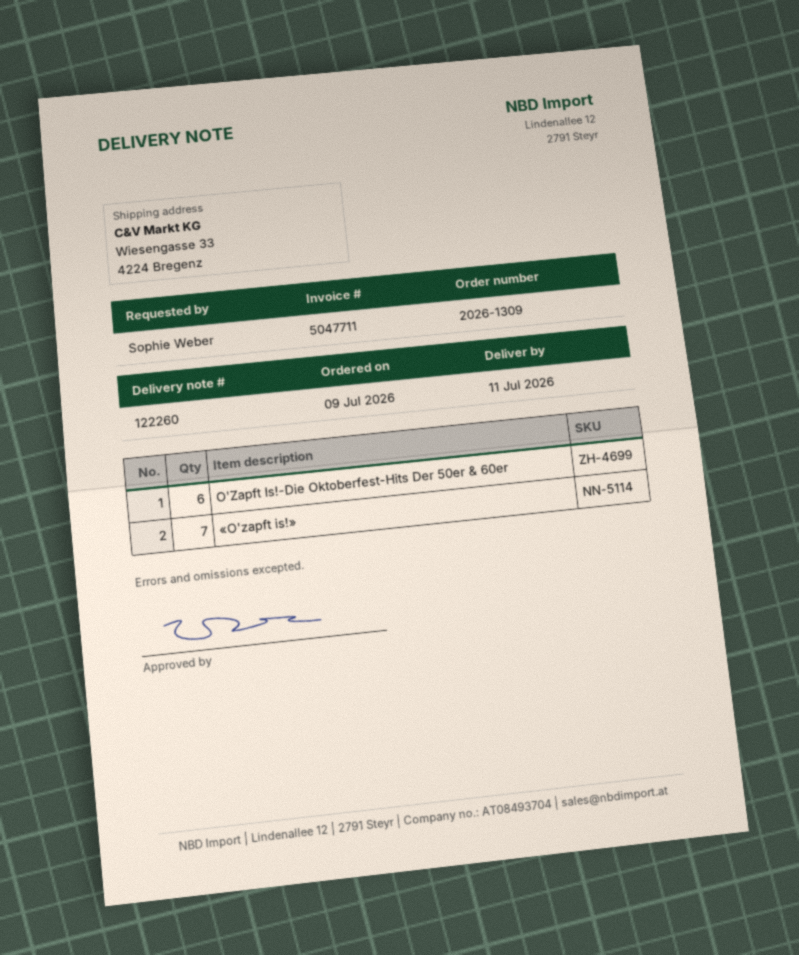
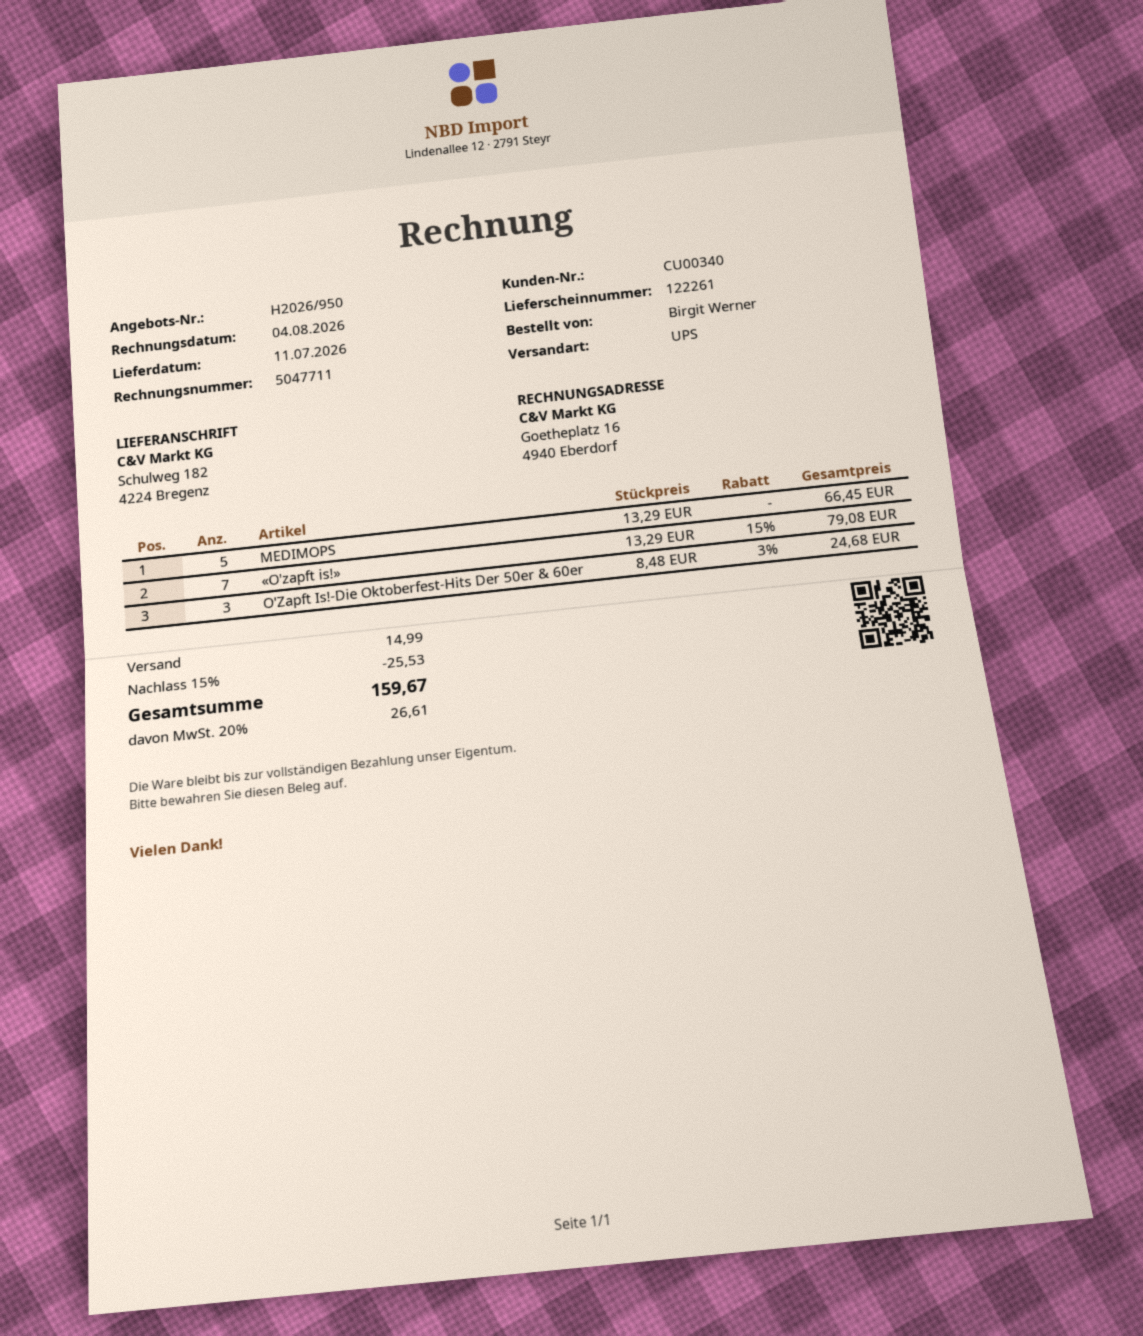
delivery note number: 122260 -> 122261
ordered by: Sophie Weber -> Birgit Werner
ship to: Wiesengasse 33, 4224 Bregenz -> Schulweg 182, 4224 Bregenz
O'Zapft Is!-Die Oktoberfest-Hits Der 50er & 60er: 6 -> 3
MEDIMOPS: none -> 5

